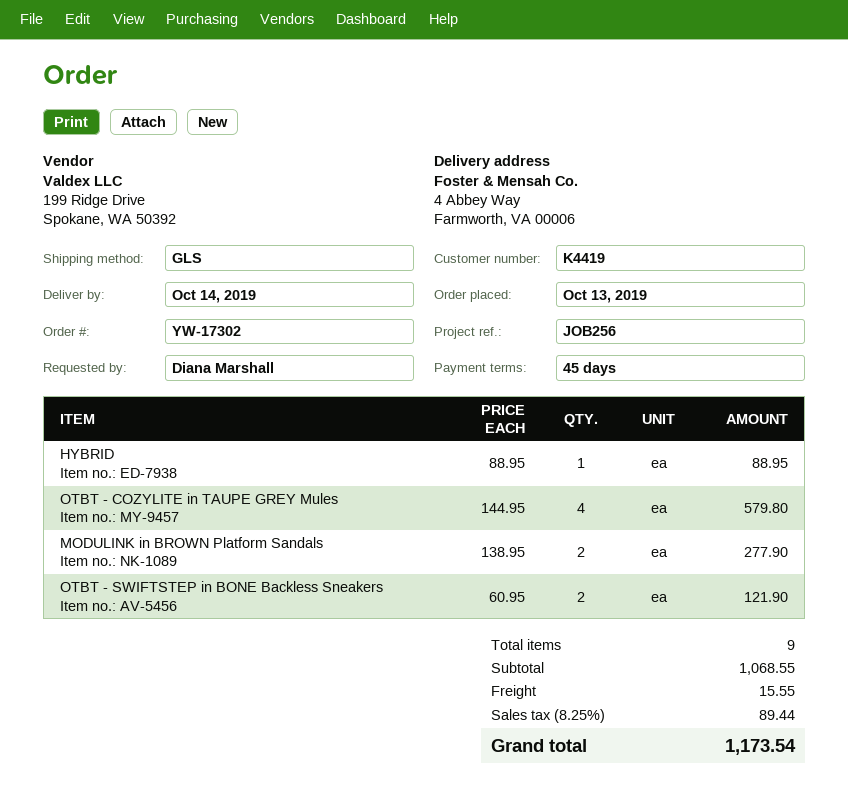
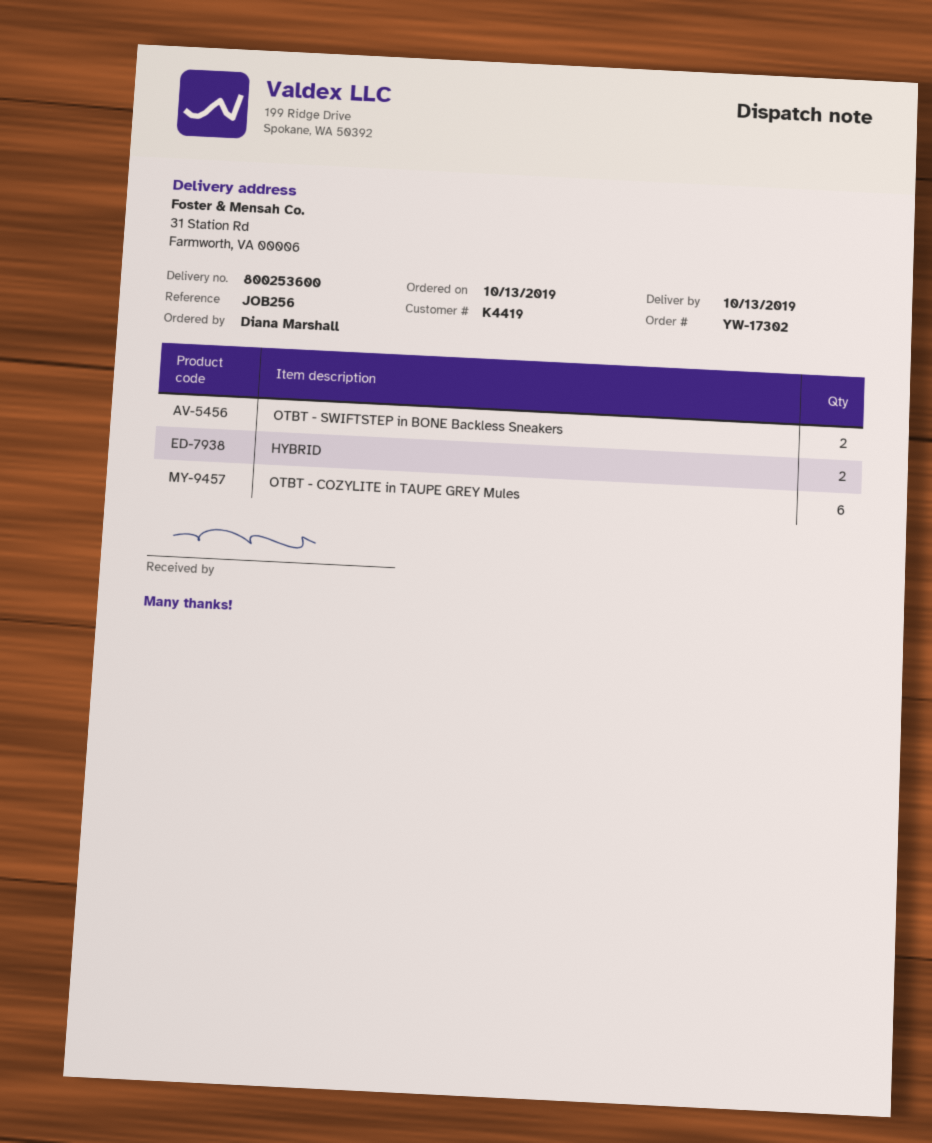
delivery date: 2019-10-14 -> 2019-10-13
ship to: 4 Abbey Way, Farmworth, VA 00006 -> 31 Station Rd, Farmworth, VA 00006
HYBRID: 1 -> 2
OTBT - COZYLITE in TAUPE GREY Mules: 4 -> 6
MODULINK in BROWN Platform Sandals: 2 -> none

